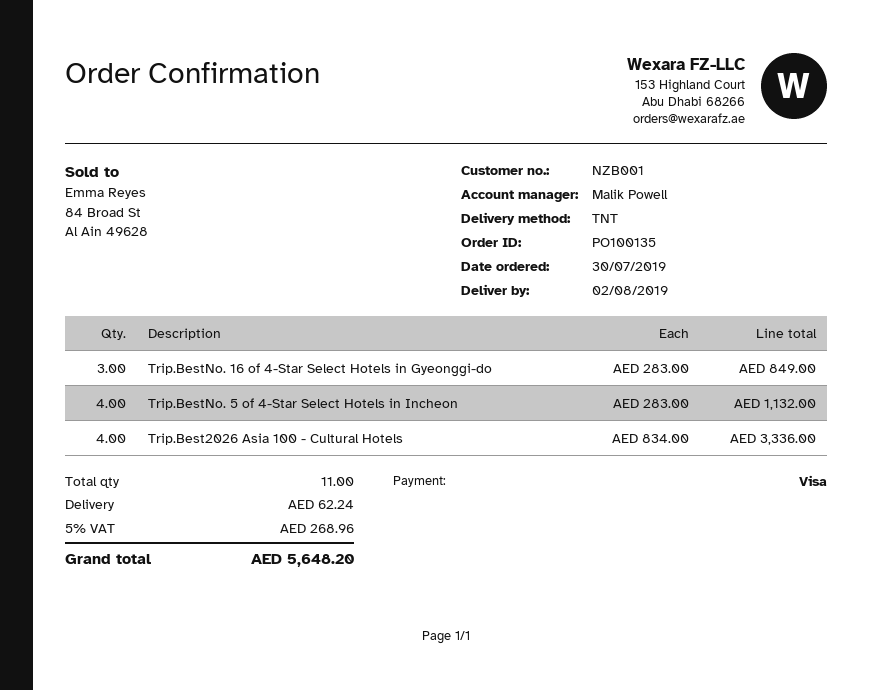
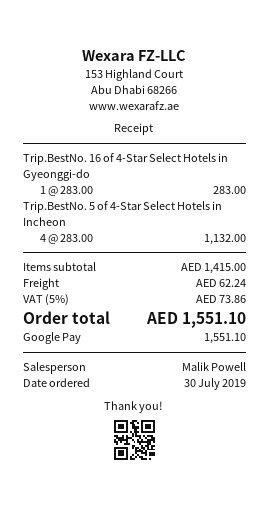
payment method: Visa -> Google Pay
Trip.BestNo. 16 of 4-Star Select Hotels in Gyeonggi-do: 3 x 283.00 = 849.00 -> 1 x 283.00 = 283.00
Trip.Best2026 Asia 100 - Cultural Hotels: 4 x 834.00 = 3336.00 -> none
tax: 5% = 268.96 -> 5% = 73.86
total: 5648.20 -> 1551.10

